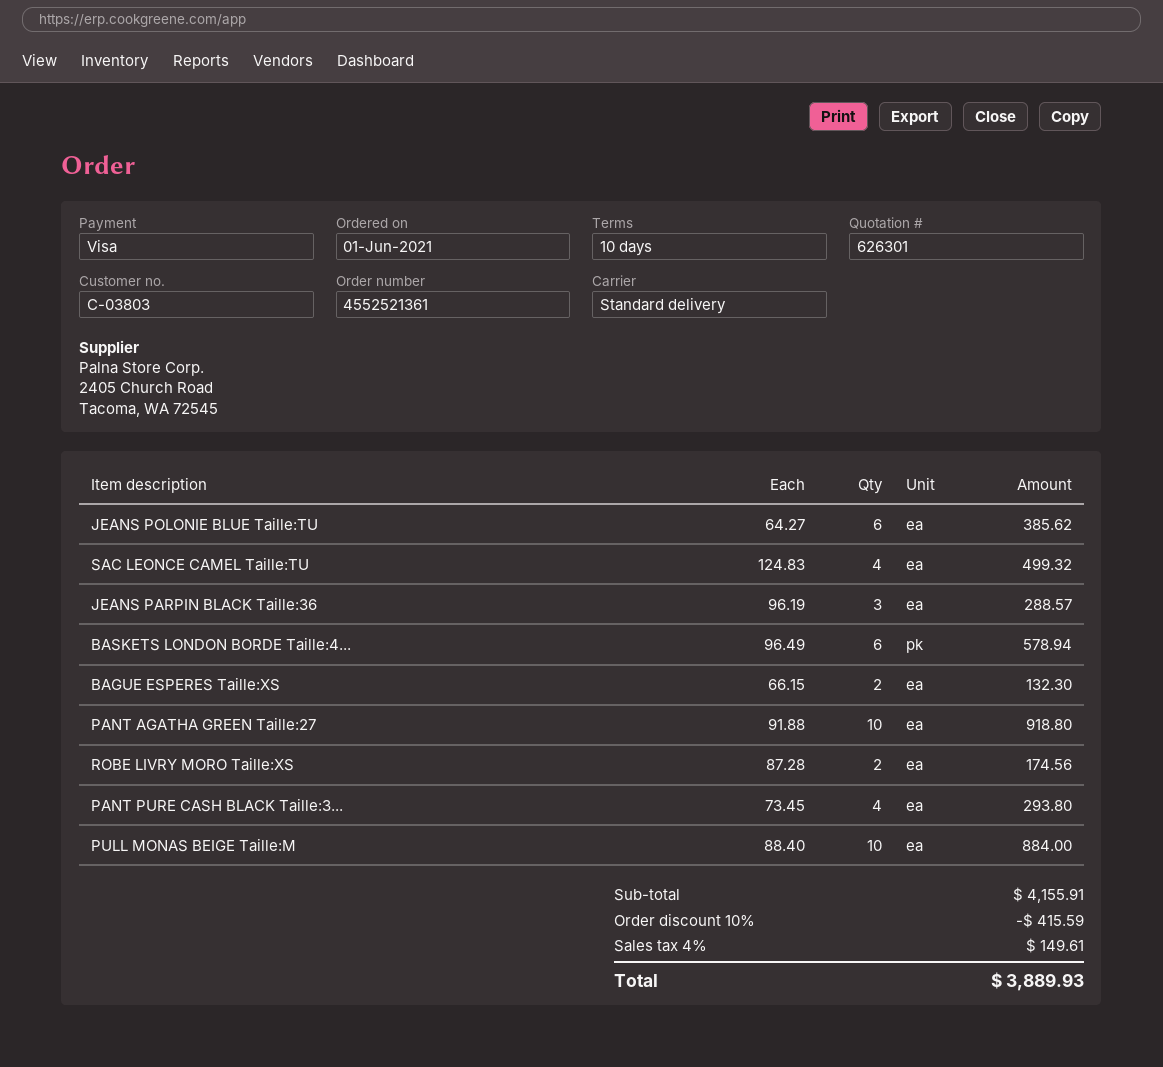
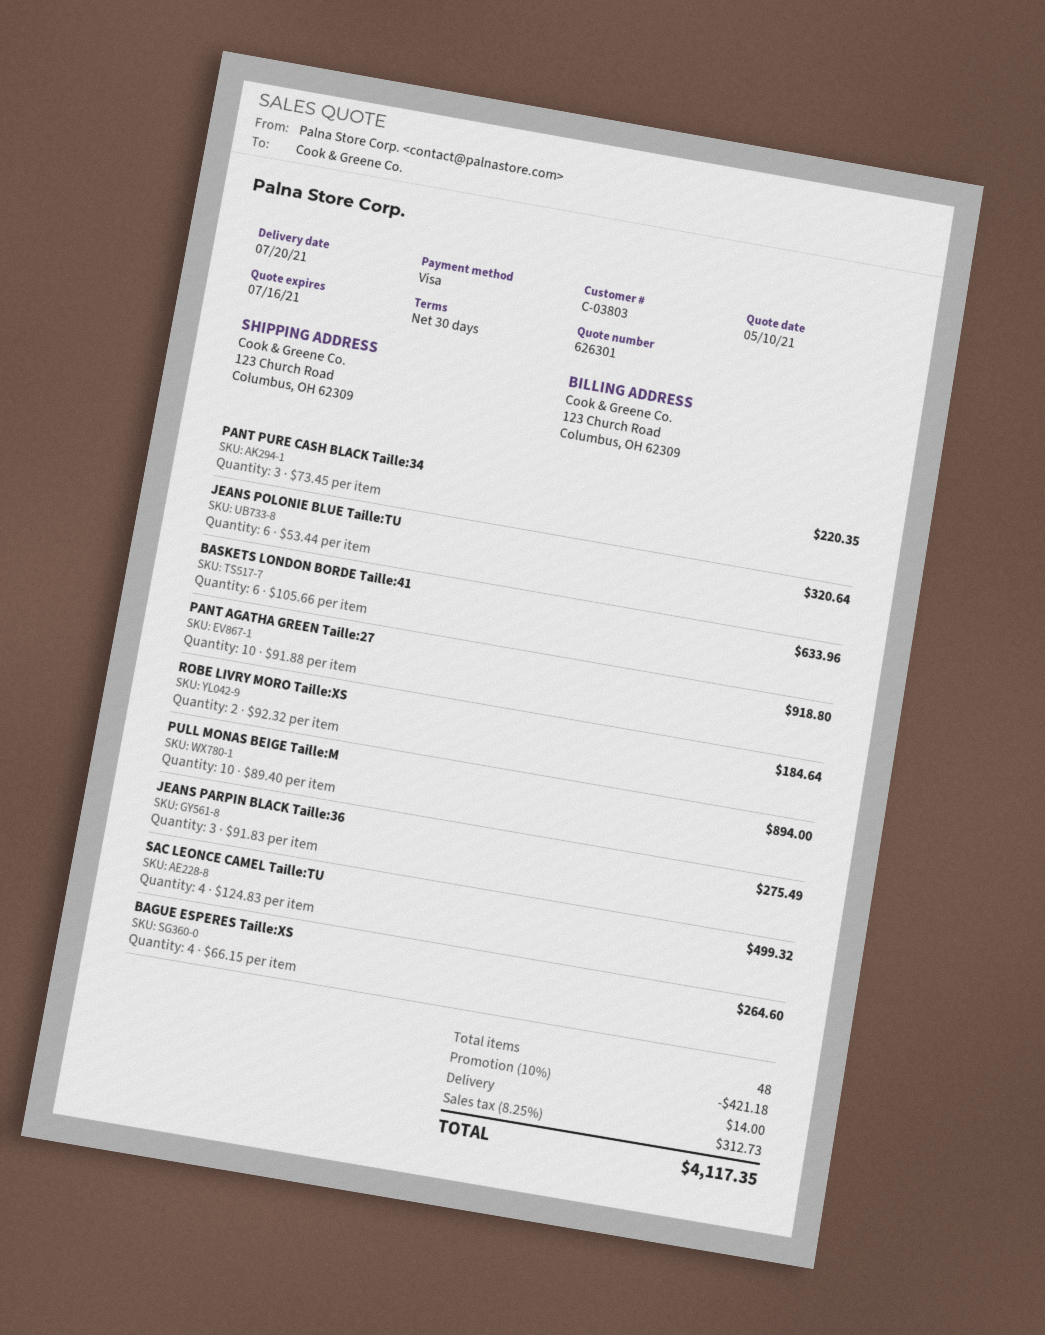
payment terms: 10 days -> 30 days
JEANS POLONIE BLUE Taille:TU: 6 x 64.27 = 385.62 -> 6 x 53.44 = 320.64
JEANS PARPIN BLACK Taille:36: 3 x 96.19 = 288.57 -> 3 x 91.83 = 275.49
BASKETS LONDON BORDE Taille:4...: 6 x 96.49 = 578.94 -> 6 x 105.66 = 633.96
BAGUE ESPERES Taille:XS: 2 x 66.15 = 132.30 -> 4 x 66.15 = 264.60
ROBE LIVRY MORO Taille:XS: 2 x 87.28 = 174.56 -> 2 x 92.32 = 184.64
PANT PURE CASH BLACK Taille:3...: 4 x 73.45 = 293.80 -> 3 x 73.45 = 220.35
PULL MONAS BEIGE Taille:M: 10 x 88.40 = 884.00 -> 10 x 89.40 = 894.00
discount: 10% = 415.59 -> 10% = 421.18
shipping: none -> 14.00
tax: 4% = 149.61 -> 8.25% = 312.73
total: 3889.93 -> 4117.35

